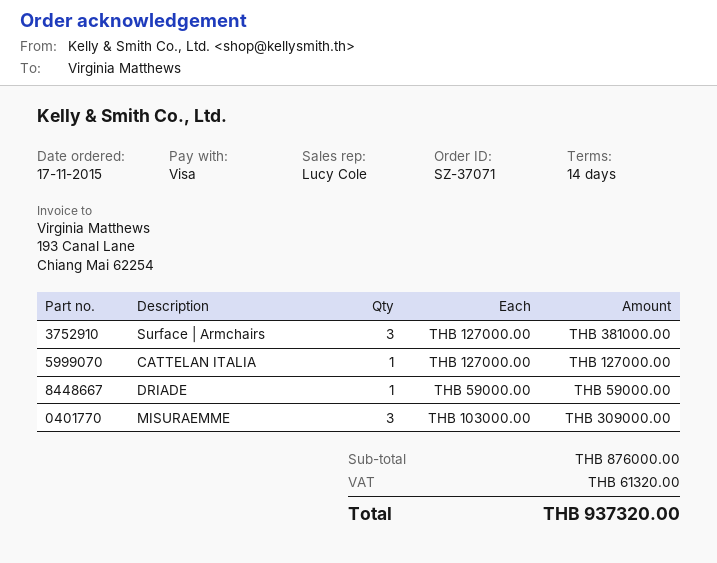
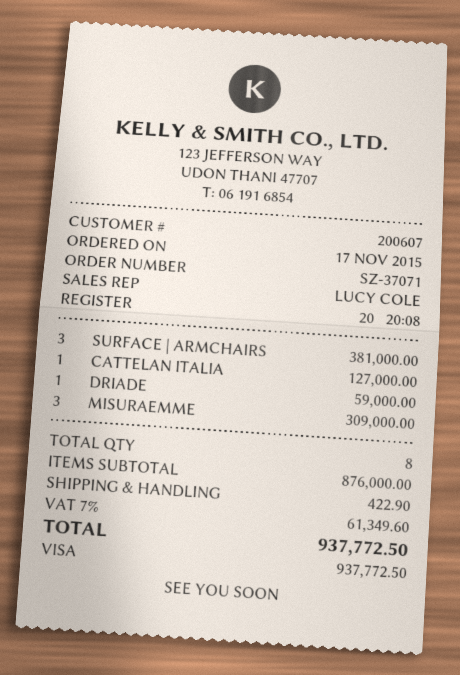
shipping: none -> 422.90
tax: 61320.00 -> 61349.60
total: 937320.00 -> 937772.50

